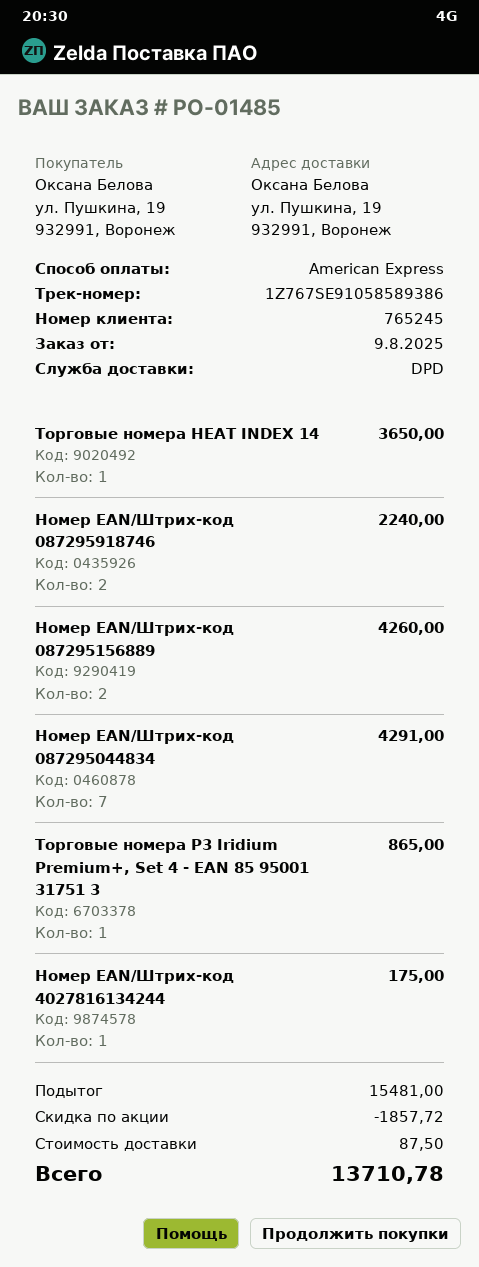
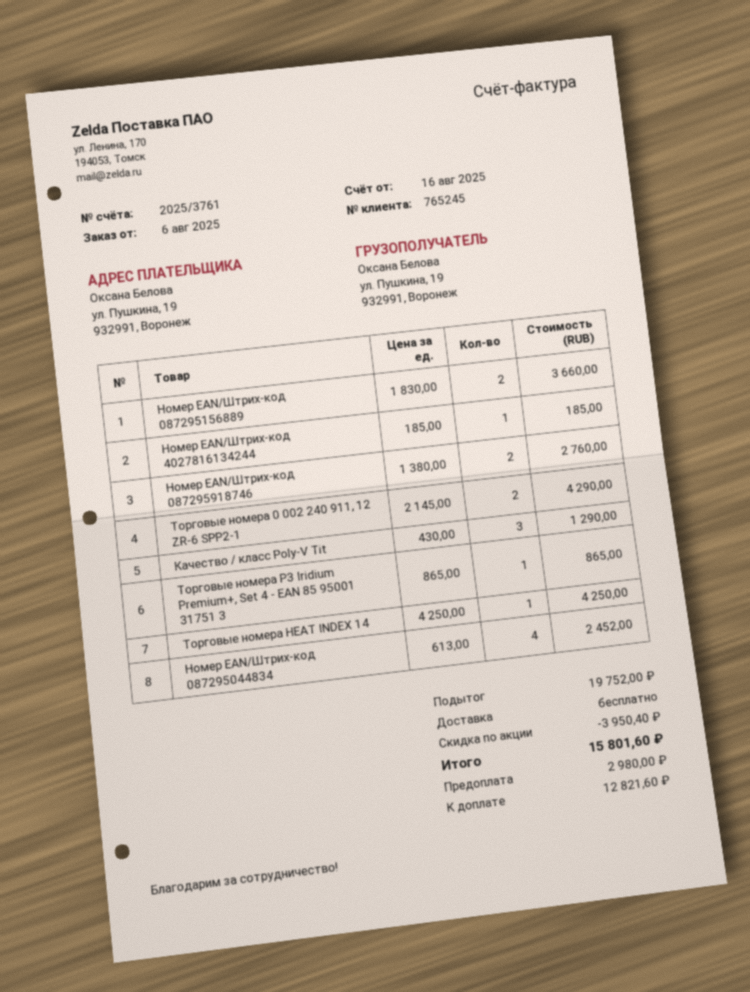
order date: 2025-08-09 -> 2025-08-06
Торговые номера HEAT INDEX 14: 1 for 3650.00 -> 1 for 4250.00
Номер EAN/Штрих-код 087295918746: 2 for 2240.00 -> 2 for 2760.00
Номер EAN/Штрих-код 087295156889: 2 for 4260.00 -> 2 for 3660.00
Номер EAN/Штрих-код 087295044834: 7 for 4291.00 -> 4 for 2452.00
Номер EAN/Штрих-код 4027816134244: 1 for 175.00 -> 1 for 185.00
Торговые номера 0 002 240 911, 12 ZR-6 SPP2-1: none -> 2 for 4290.00
Качество / класс Poly-V Tit: none -> 3 for 1290.00
subtotal: 15481.00 -> 19752.00
discount: 1857.72 -> 3950.40
shipping: 87.50 -> 0.00
total: 13710.78 -> 15801.60

